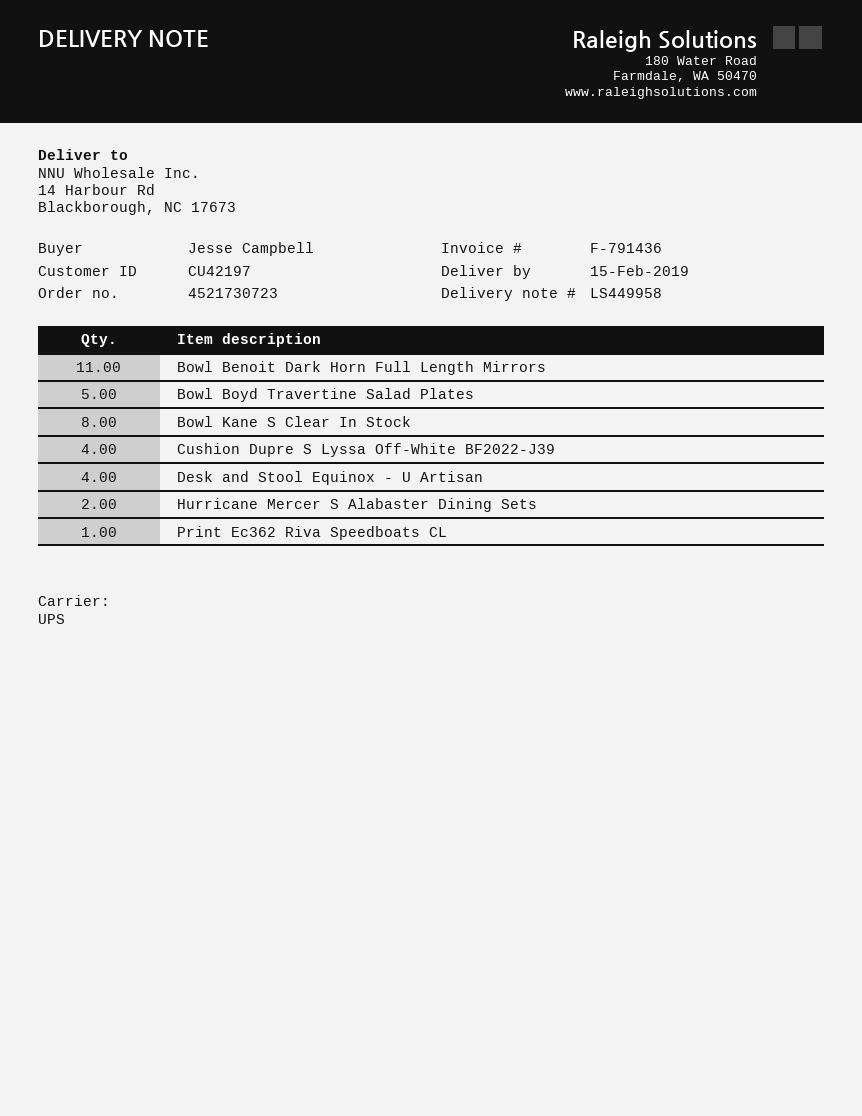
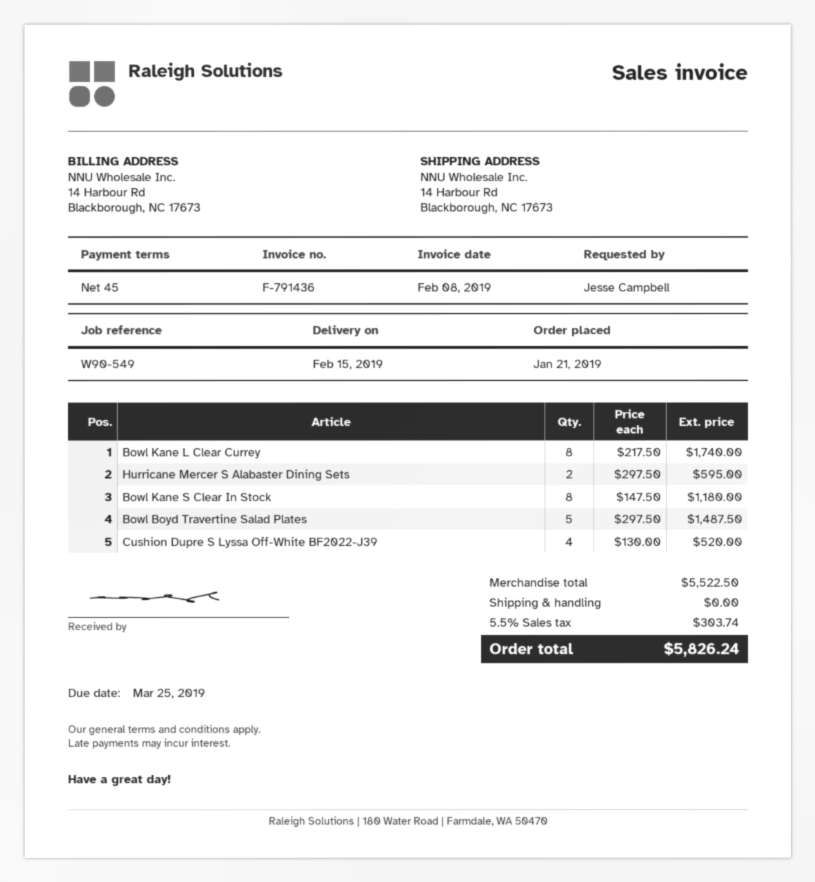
Bowl Benoit Dark Horn Full Length Mirrors: 11 -> none
Desk and Stool Equinox - U Artisan: 4 -> none
Print Ec362 Riva Speedboats CL: 1 -> none
Bowl Kane L Clear Currey: none -> 8

